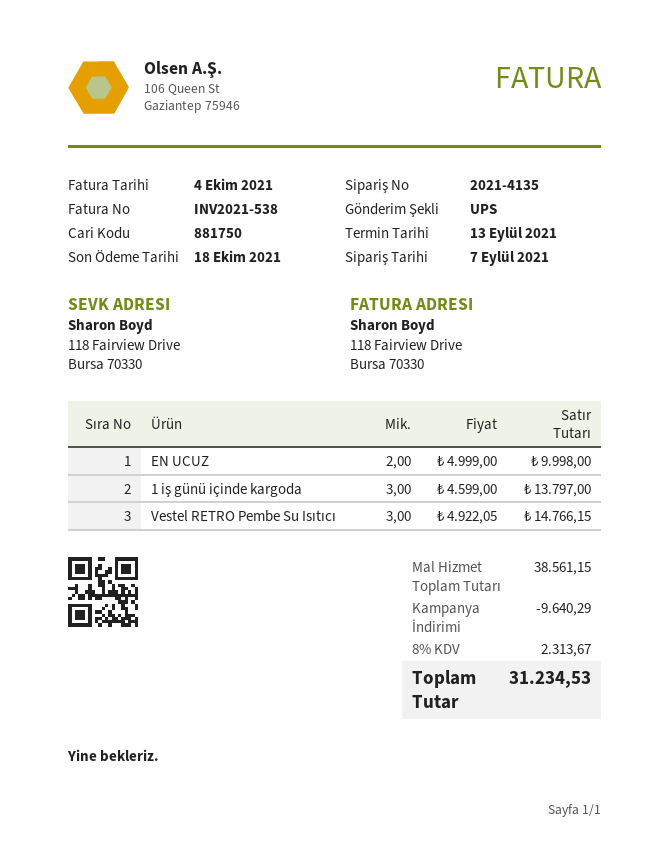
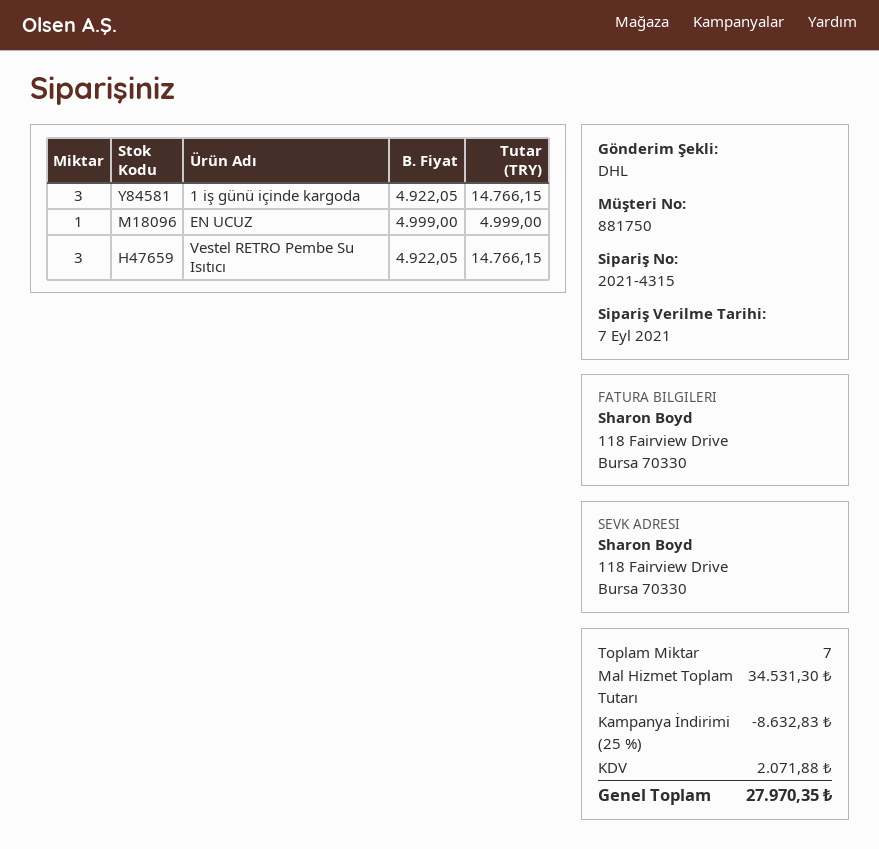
order number: 2021-4135 -> 2021-4315
shipping method: UPS -> DHL
EN UCUZ: 2 x 4999.00 = 9998.00 -> 1 x 4999.00 = 4999.00
1 iş günü içinde kargoda: 3 x 4599.00 = 13797.00 -> 3 x 4922.05 = 14766.15
subtotal: 38561.15 -> 34531.30
discount: 9640.29 -> 8632.83
tax: 2313.67 -> 2071.88
total: 31234.53 -> 27970.35

